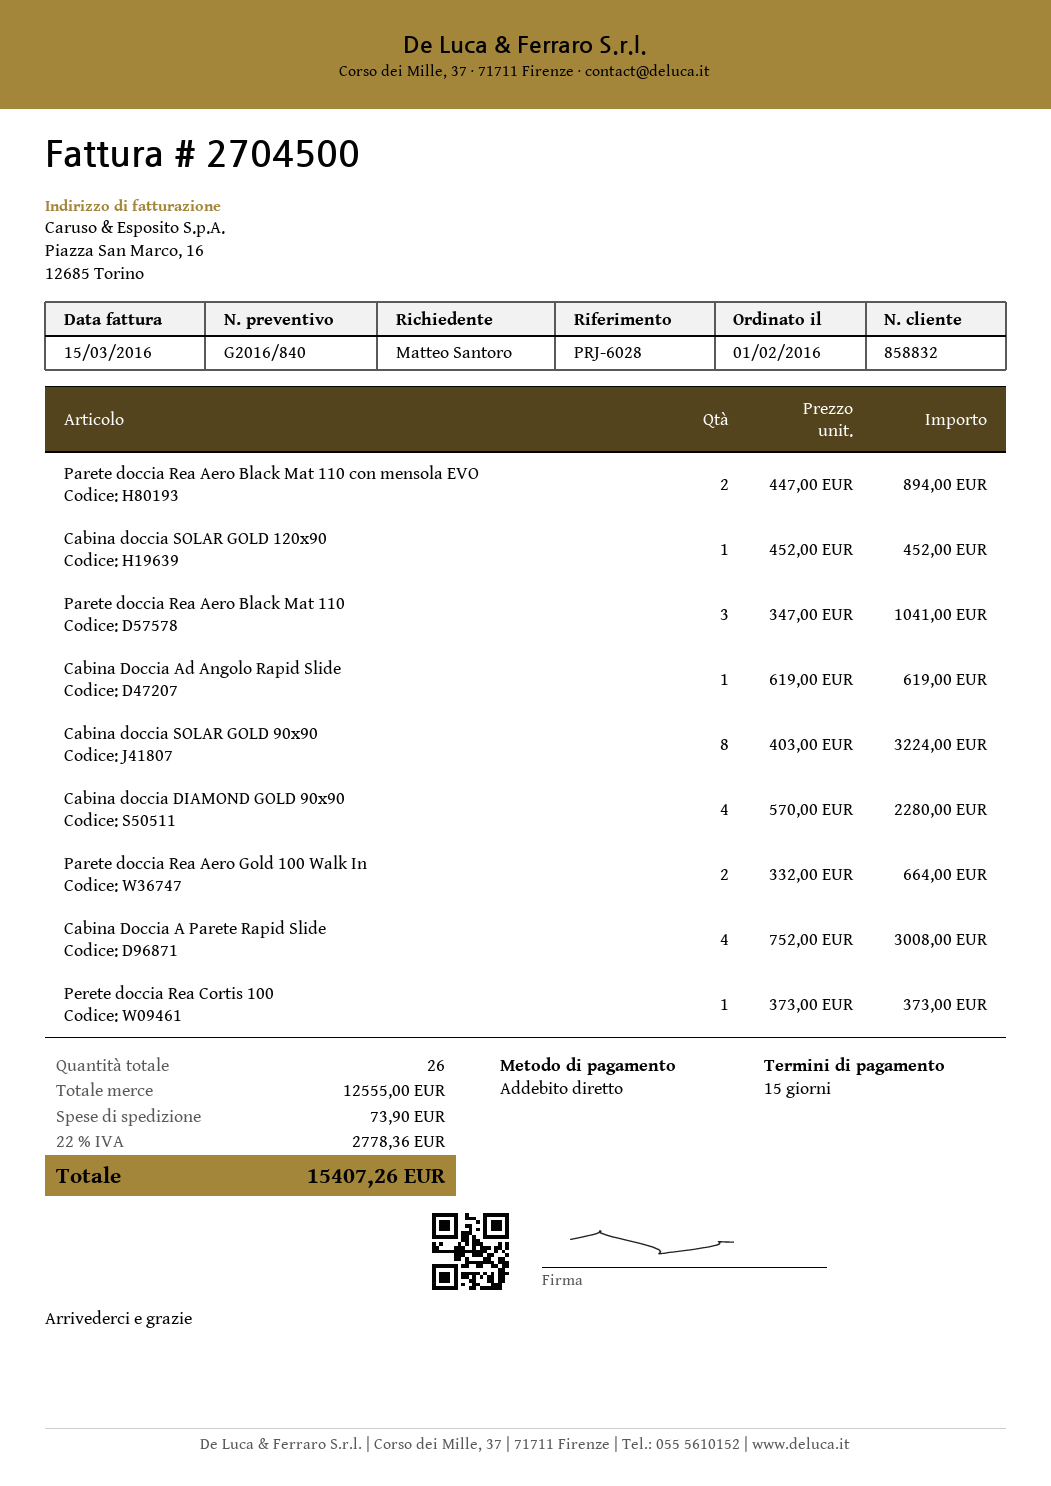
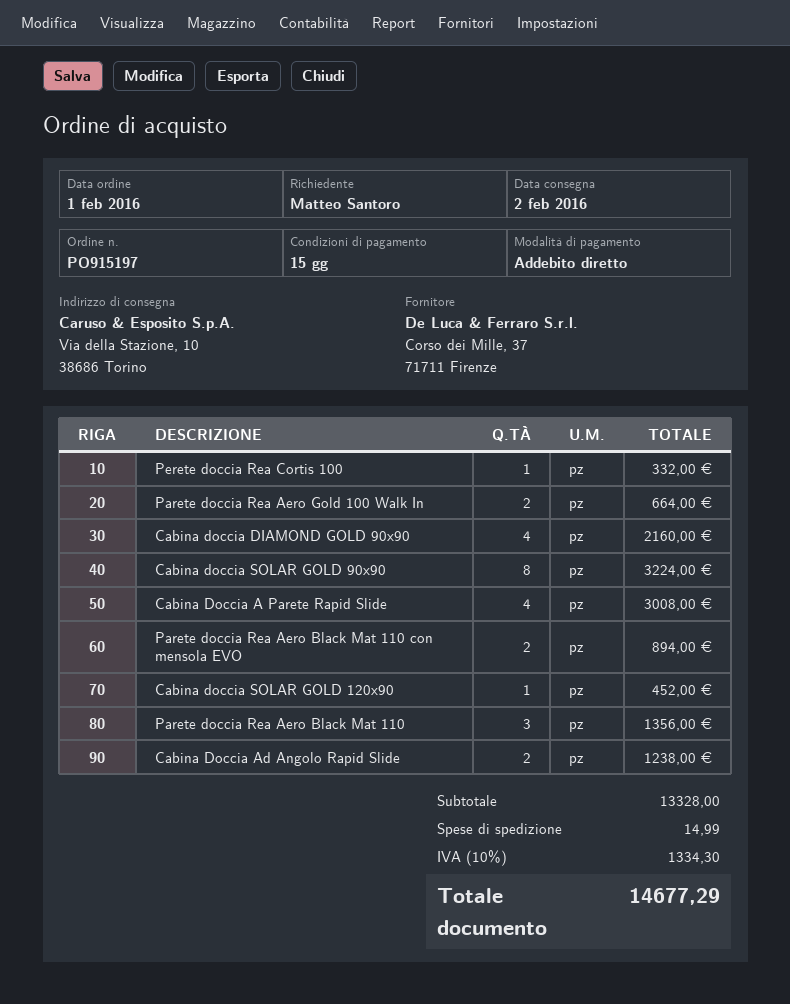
Parete doccia Rea Aero Black Mat 110: 3 for 1041.00 -> 3 for 1356.00
Cabina Doccia Ad Angolo Rapid Slide: 1 for 619.00 -> 2 for 1238.00
Cabina doccia DIAMOND GOLD 90x90: 4 for 2280.00 -> 4 for 2160.00
Perete doccia Rea Cortis 100: 1 for 373.00 -> 1 for 332.00
subtotal: 12555.00 -> 13328.00
shipping: 73.90 -> 14.99
tax: 22% = 2778.36 -> 10% = 1334.30
total: 15407.26 -> 14677.29

